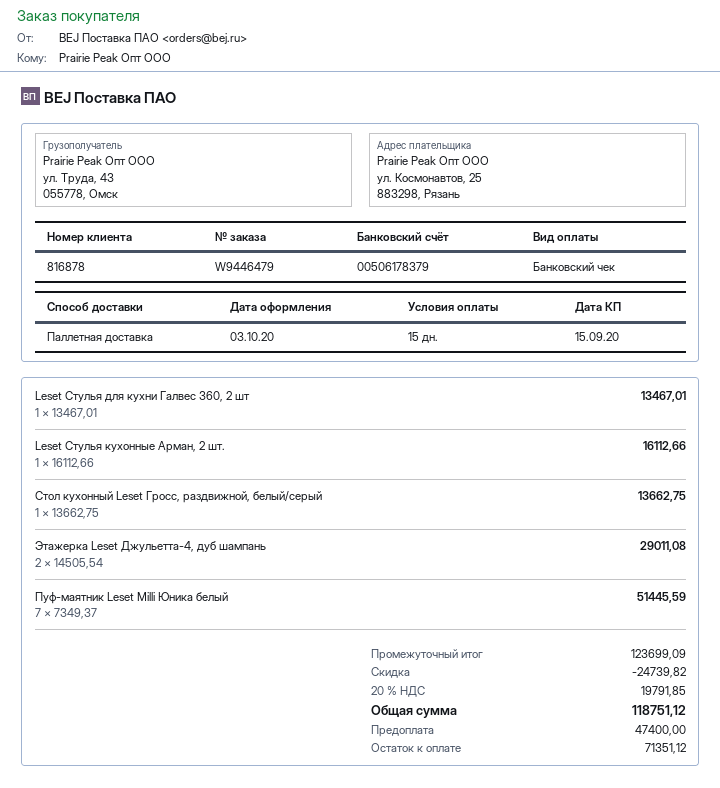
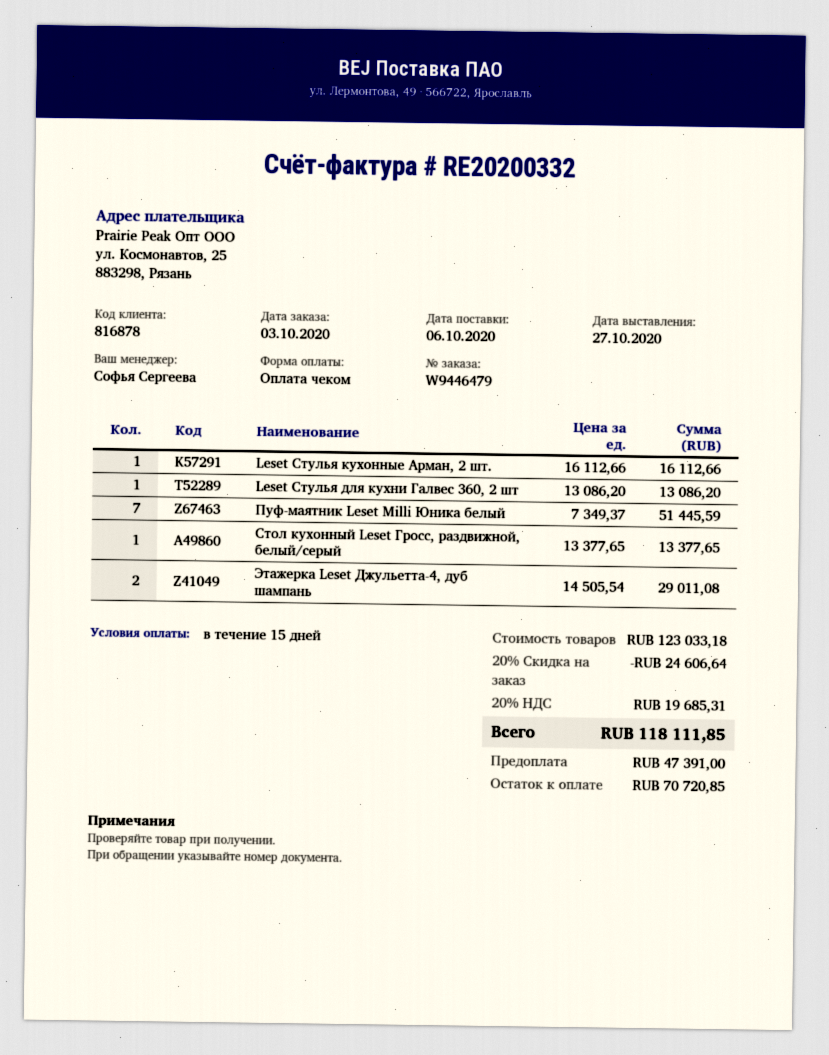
Leset Стулья для кухни Галвес 360, 2 шт: 1 x 13467.01 = 13467.01 -> 1 x 13086.20 = 13086.20
Стол кухонный Leset Гросс, раздвижной, белый/серый: 1 x 13662.75 = 13662.75 -> 1 x 13377.65 = 13377.65
subtotal: 123699.09 -> 123033.18
discount: 24739.82 -> 24606.64
tax: 20% = 19791.85 -> 20% = 19685.31
total: 118751.12 -> 118111.85
deposit: 47400.00 -> 47391.00
balance: 71351.12 -> 70720.85

